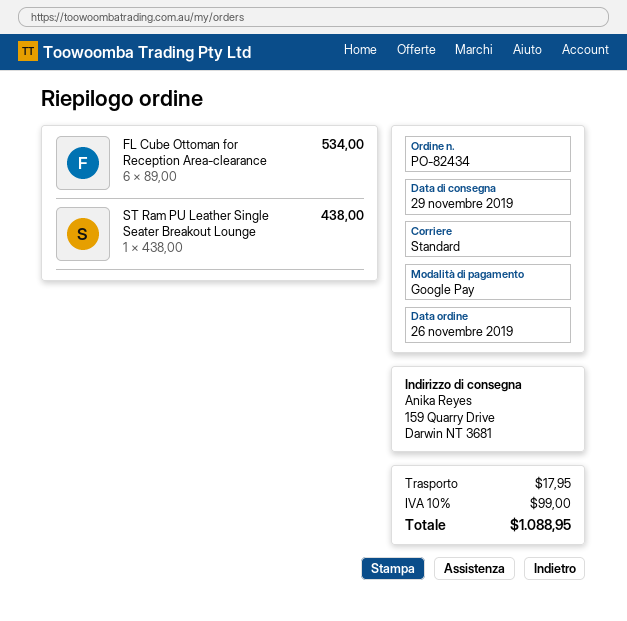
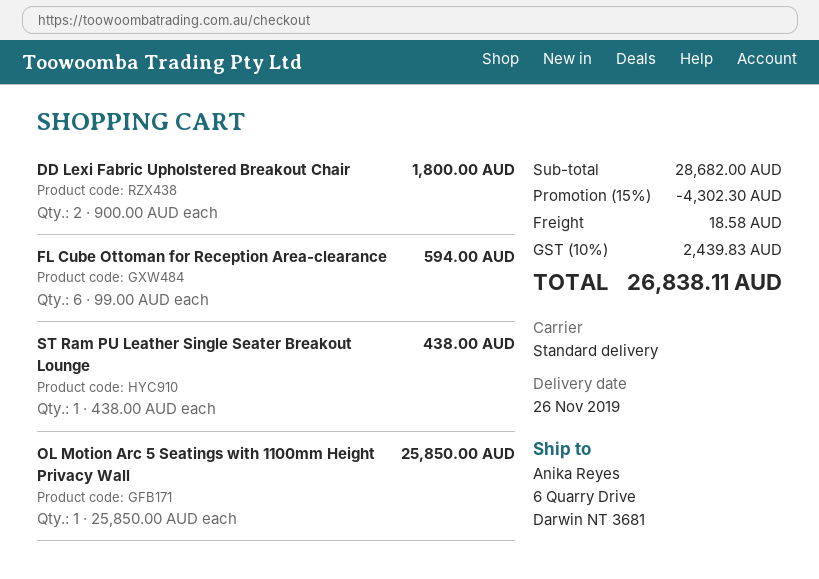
delivery date: 2019-11-29 -> 2019-11-26
ship to: 159 Quarry Drive, Darwin NT 3681 -> 6 Quarry Drive, Darwin NT 3681
FL Cube Ottoman for Reception Area-clearance: 6 x 89.00 = 534.00 -> 6 x 99.00 = 594.00
DD Lexi Fabric Upholstered Breakout Chair: none -> 2 x 900.00 = 1800.00
OL Motion Arc 5 Seatings with 1100mm Height Privacy Wall: none -> 1 x 25850.00 = 25850.00
discount: none -> 15% = 4302.30
shipping: 17.95 -> 18.58
tax: 10% = 99.00 -> 10% = 2439.83
total: 1088.95 -> 26838.11

